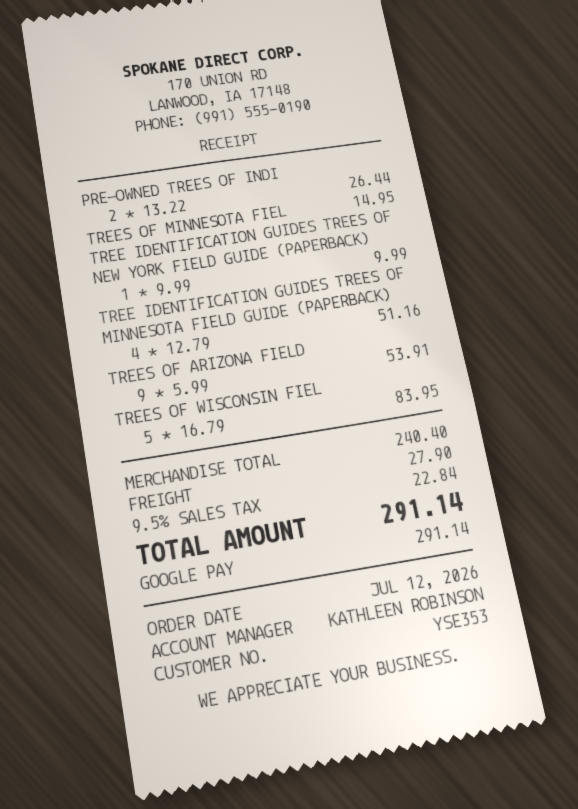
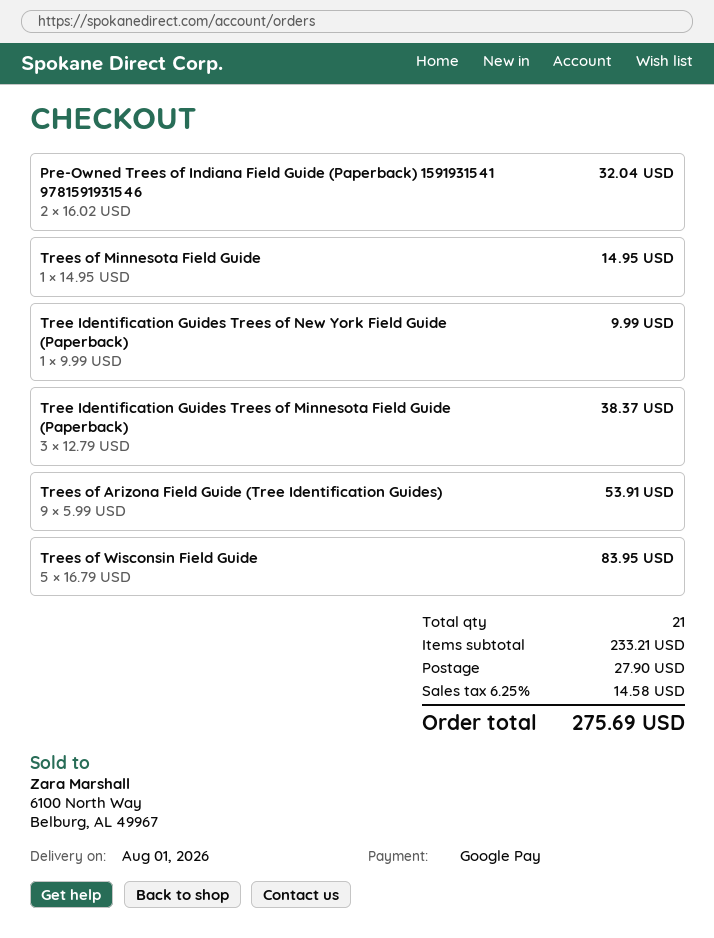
PRE-OWNED TREES OF INDI: 2 x 13.22 = 26.44 -> 2 x 16.02 = 32.04
TREE IDENTIFICATION GUIDES TREES OF MINNESOTA FIELD GUIDE (PAPERBACK): 4 x 12.79 = 51.16 -> 3 x 12.79 = 38.37
subtotal: 240.40 -> 233.21
tax: 9.5% = 22.84 -> 6.25% = 14.58
total: 291.14 -> 275.69

